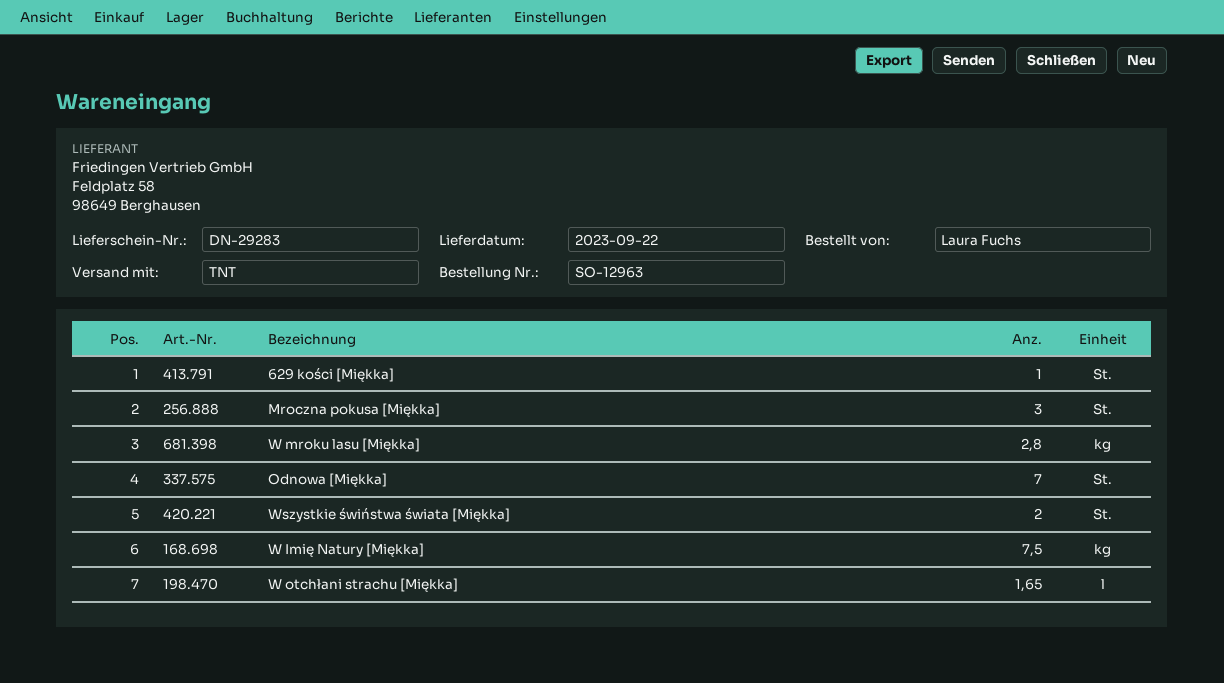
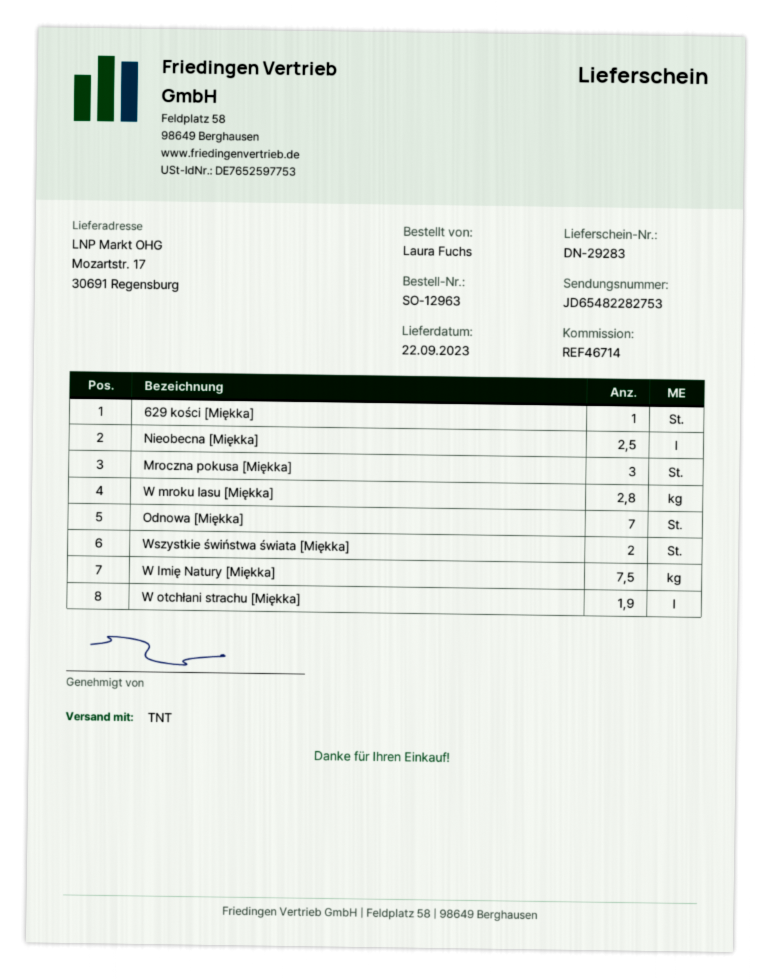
W otchłani strachu [Miękka]: 1.65 -> 1.9
Nieobecna [Miękka]: none -> 2.5

